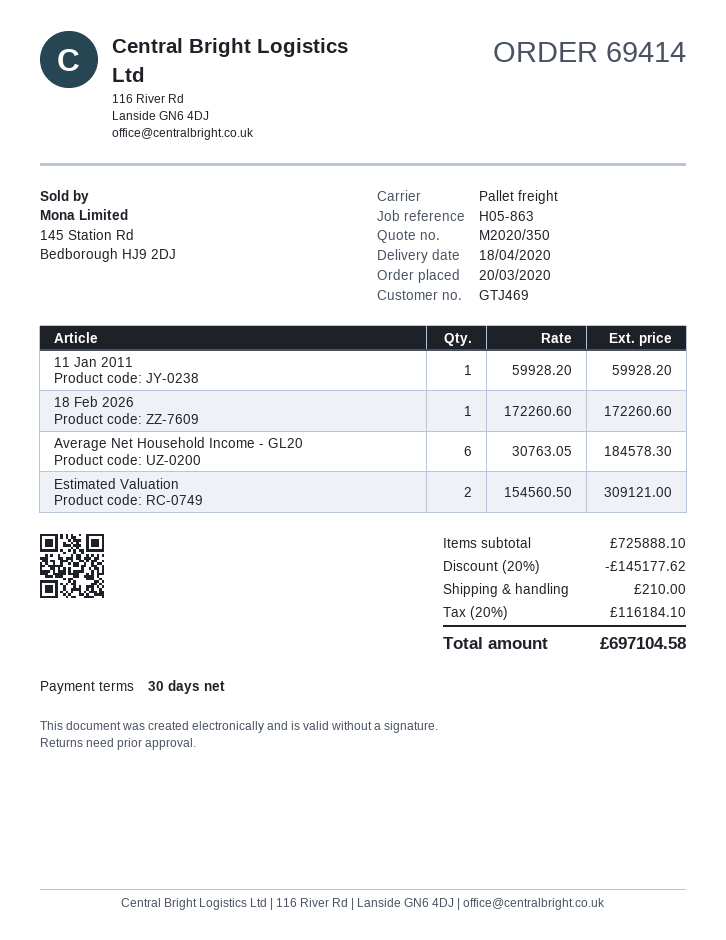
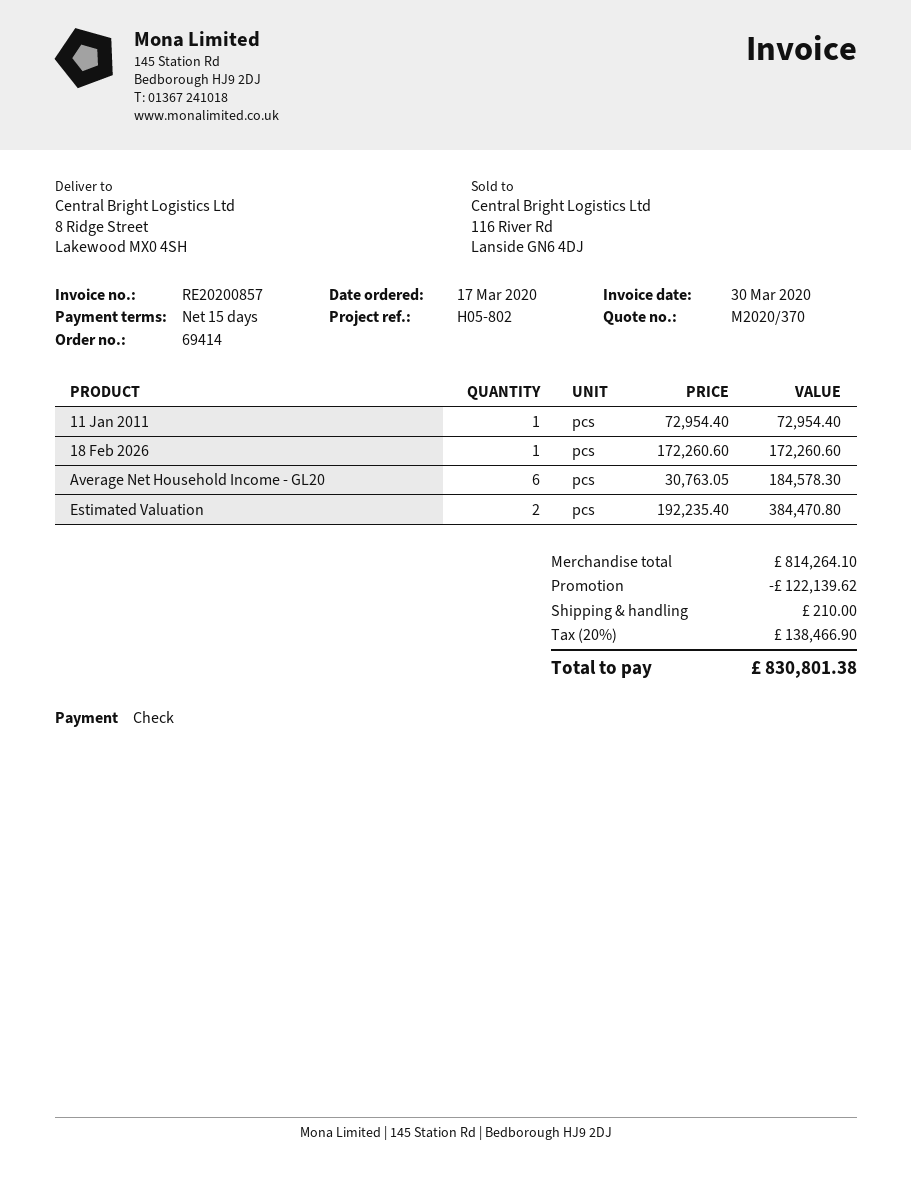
quote number: M2020/350 -> M2020/370
order date: 2020-03-20 -> 2020-03-17
payment terms: 30 days -> 15 days
reference: H05-863 -> H05-802
11 Jan 2011: 1 x 59928.20 = 59928.20 -> 1 x 72954.40 = 72954.40
Estimated Valuation: 2 x 154560.50 = 309121.00 -> 2 x 192235.40 = 384470.80
subtotal: 725888.10 -> 814264.10
discount: 145177.62 -> 122139.62
tax: 20% = 116184.10 -> 20% = 138466.90
total: 697104.58 -> 830801.38

